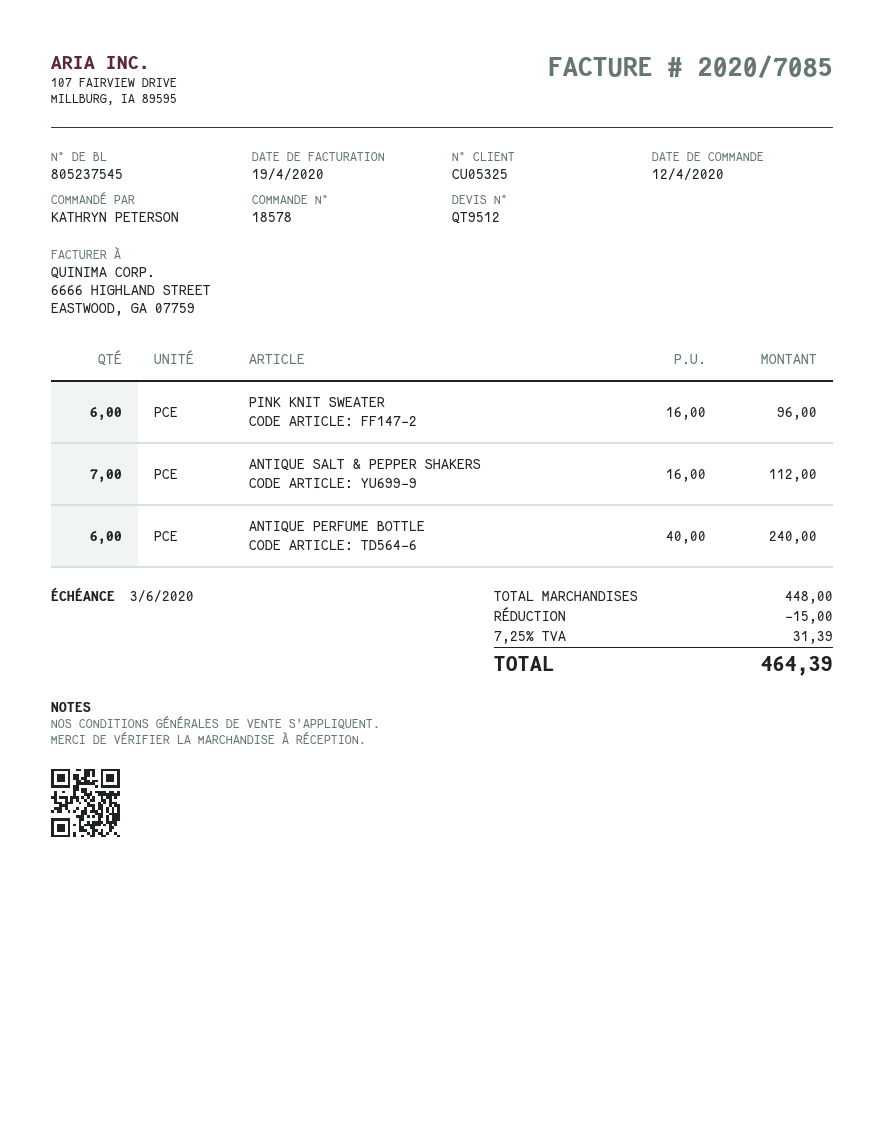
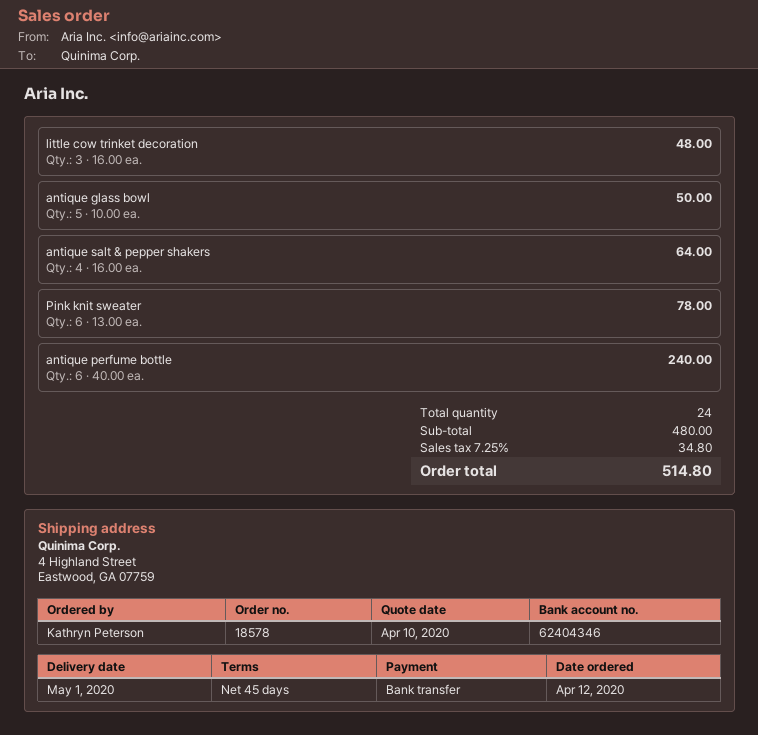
PINK KNIT SWEATER: 6 x 16.00 = 96.00 -> 6 x 13.00 = 78.00
ANTIQUE SALT & PEPPER SHAKERS: 7 x 16.00 = 112.00 -> 4 x 16.00 = 64.00
little cow trinket decoration: none -> 3 x 16.00 = 48.00
antique glass bowl: none -> 5 x 10.00 = 50.00
subtotal: 448.00 -> 480.00
discount: 15.00 -> none
tax: 7.25% = 31.39 -> 7.25% = 34.80
total: 464.39 -> 514.80

